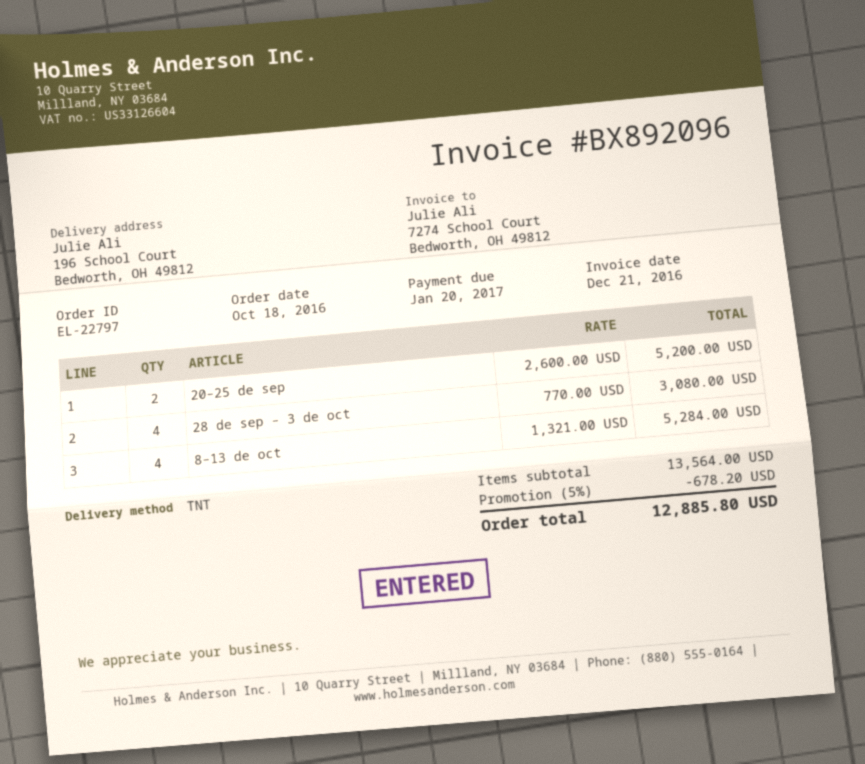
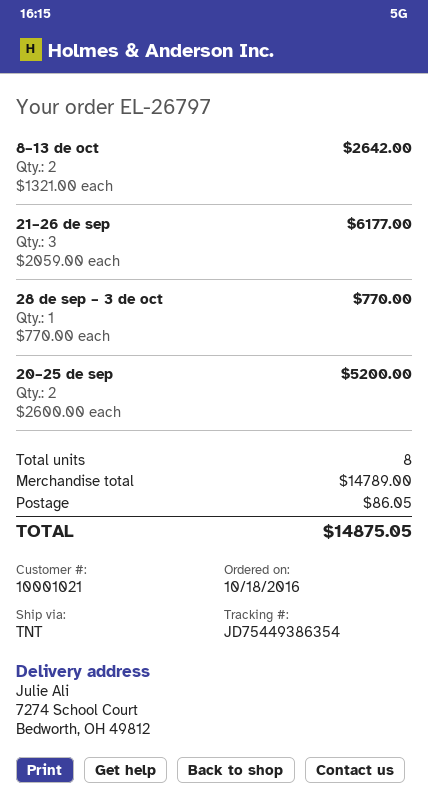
order number: EL-22797 -> EL-26797
ship to: 196 School Court, Bedworth, OH 49812 -> 7274 School Court, Bedworth, OH 49812
28 de sep – 3 de oct: 4 x 770.00 = 3080.00 -> 1 x 770.00 = 770.00
8–13 de oct: 4 x 1321.00 = 5284.00 -> 2 x 1321.00 = 2642.00
21–26 de sep: none -> 3 x 2059.00 = 6177.00
subtotal: 13564.00 -> 14789.00
discount: 5% = 678.20 -> none
shipping: none -> 86.05
total: 12885.80 -> 14875.05

